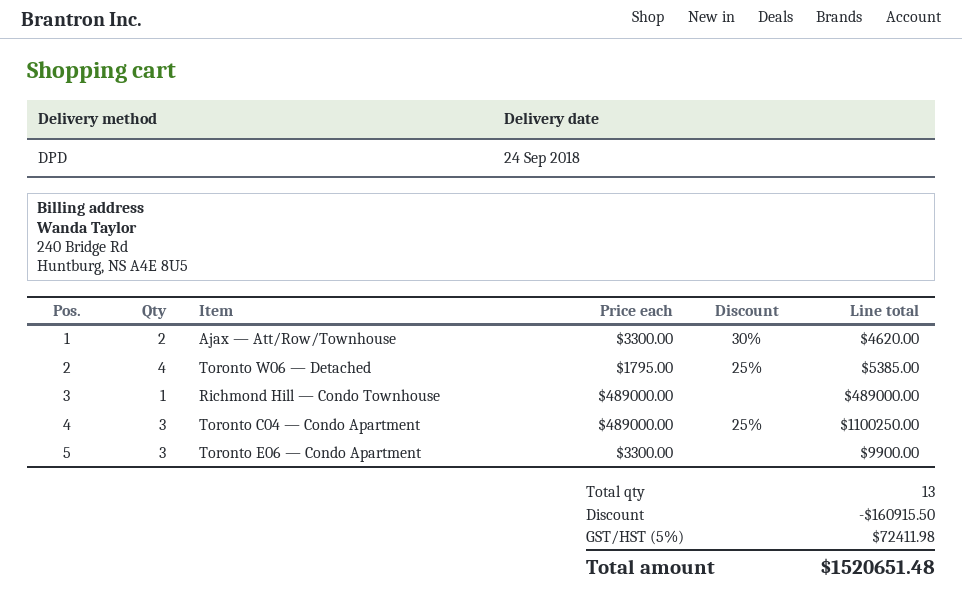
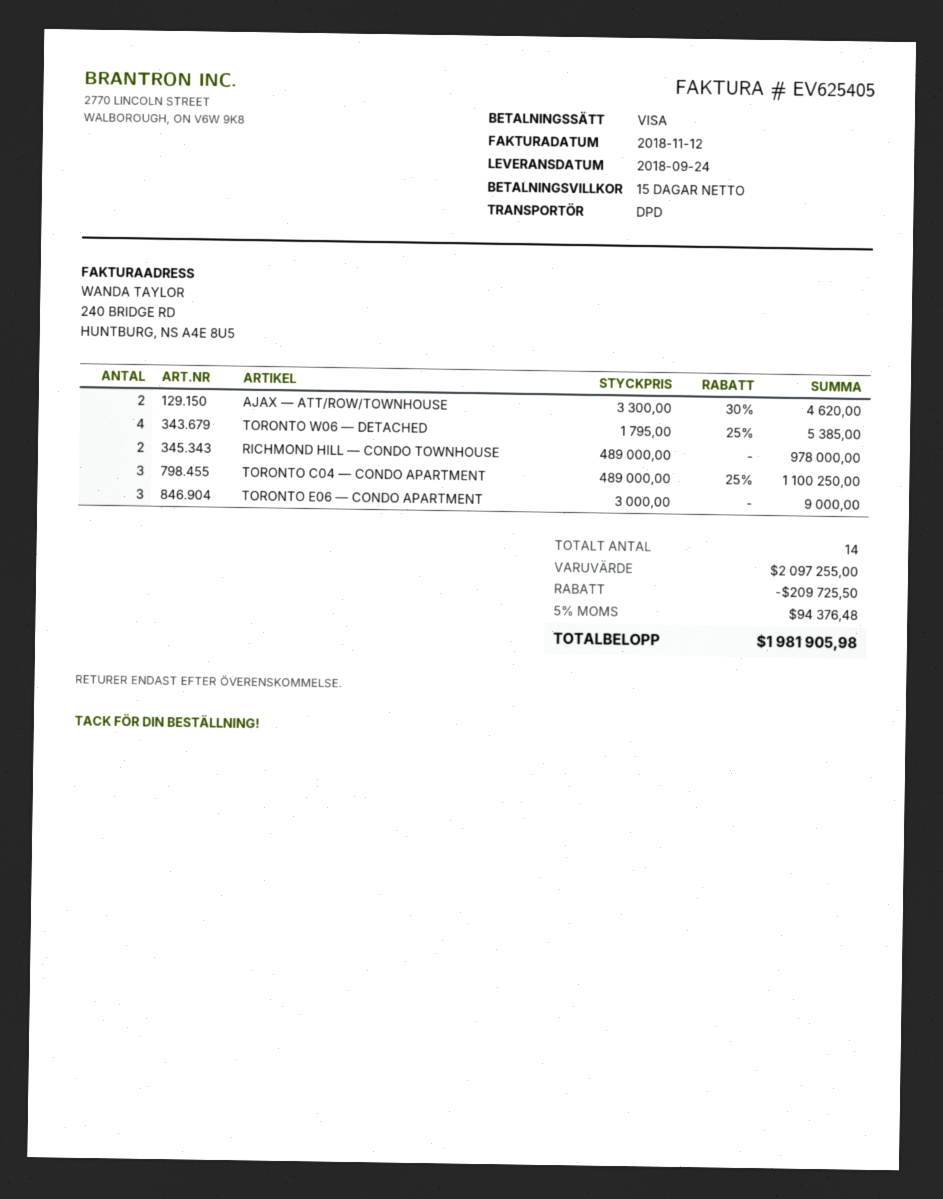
Richmond Hill — Condo Townhouse: 1 x 489000.00 = 489000.00 -> 2 x 489000.00 = 978000.00
Toronto E06 — Condo Apartment: 3 x 3300.00 = 9900.00 -> 3 x 3000.00 = 9000.00
total quantity: 13 -> 14
discount: 160915.50 -> 209725.50
tax: 5% = 72411.98 -> 5% = 94376.48
total: 1520651.48 -> 1981905.98

